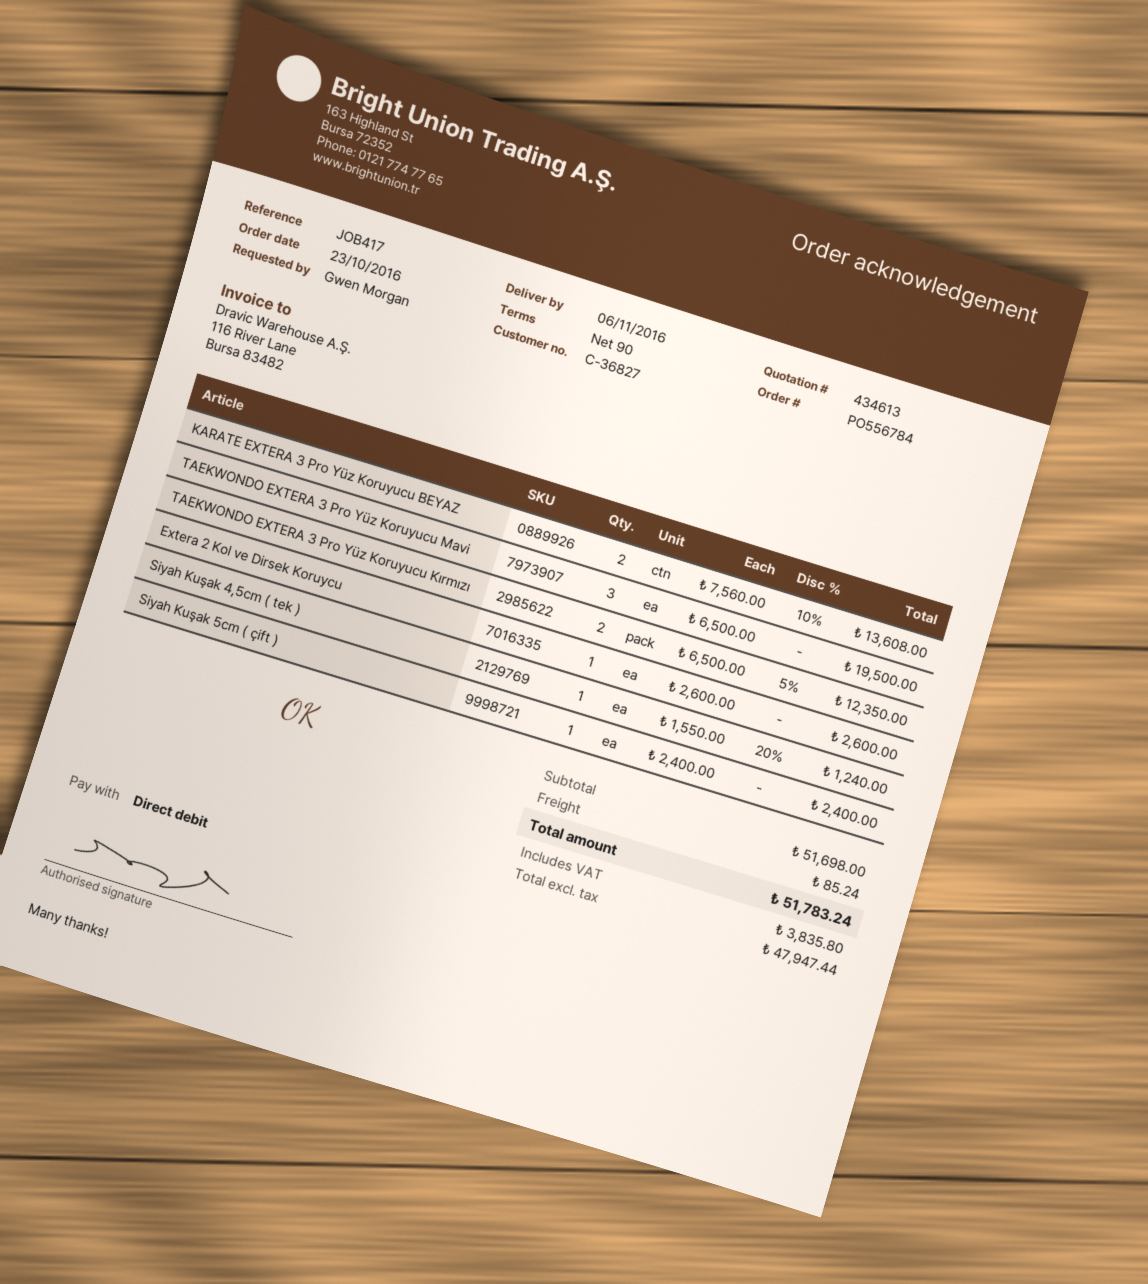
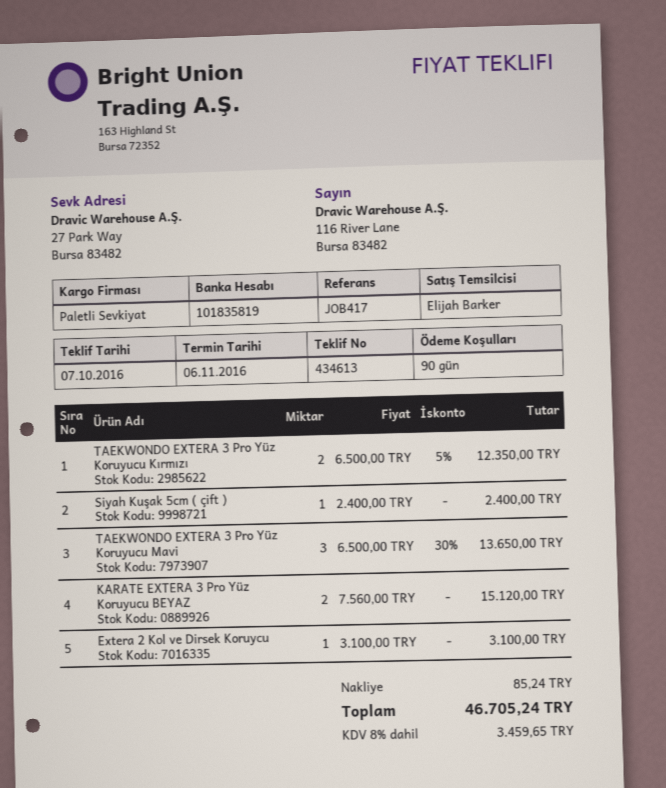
KARATE EXTERA 3 Pro Yüz Koruyucu BEYAZ: 2 x 7560.00 - 10% = 13608.00 -> 2 x 7560.00 = 15120.00
TAEKWONDO EXTERA 3 Pro Yüz Koruyucu Mavi: 3 x 6500.00 = 19500.00 -> 3 x 6500.00 - 30% = 13650.00
Extera 2 Kol ve Dirsek Koruycu: 1 x 2600.00 = 2600.00 -> 1 x 3100.00 = 3100.00
Siyah Kuşak 4,5cm ( tek ): 1 x 1550.00 - 20% = 1240.00 -> none
tax: 3835.80 -> 3459.65
total: 51783.24 -> 46705.24

